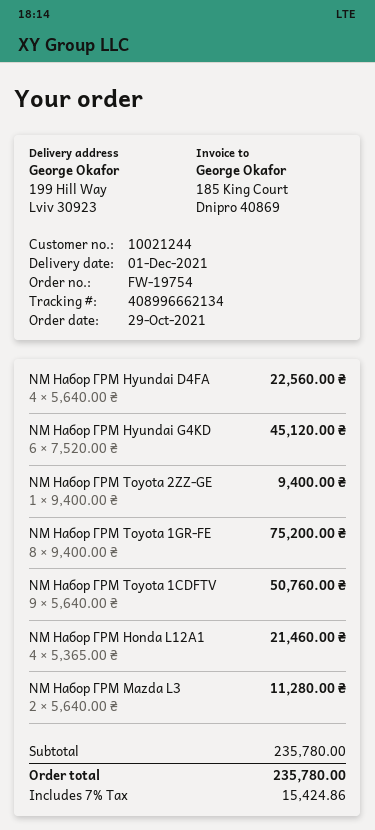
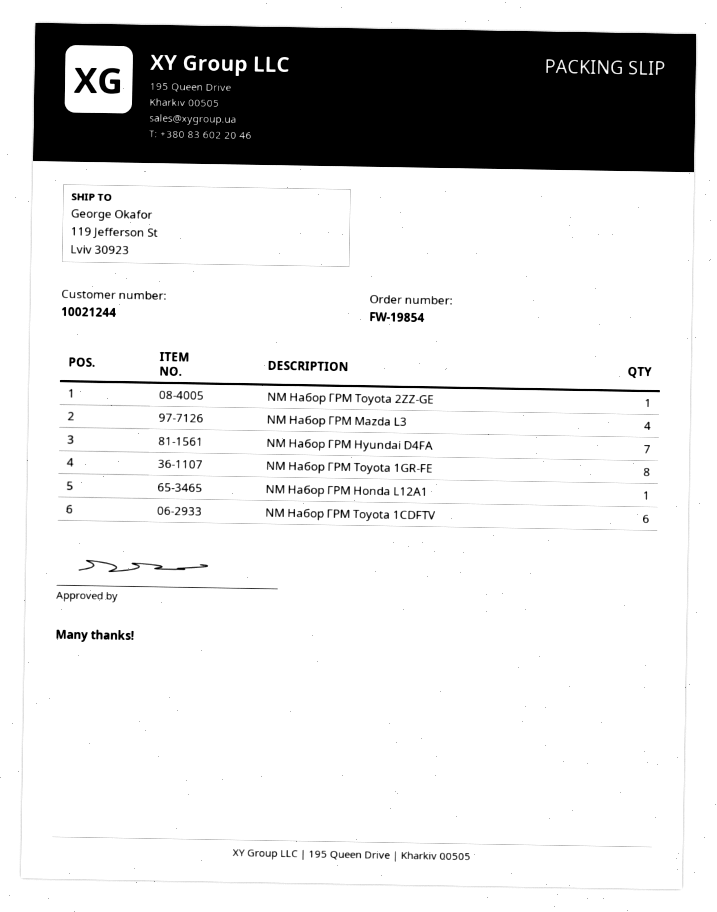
order number: FW-19754 -> FW-19854
ship to: 199 Hill Way, Lviv 30923 -> 119 Jefferson St, Lviv 30923
NM Набор ГРМ Hyundai D4FA: 4 -> 7
NM Набор ГРМ Hyundai G4KD: 6 -> none
NM Набор ГРМ Toyota 1CDFTV: 9 -> 6
NM Набор ГРМ Honda L12A1: 4 -> 1
NM Набор ГРМ Mazda L3: 2 -> 4

